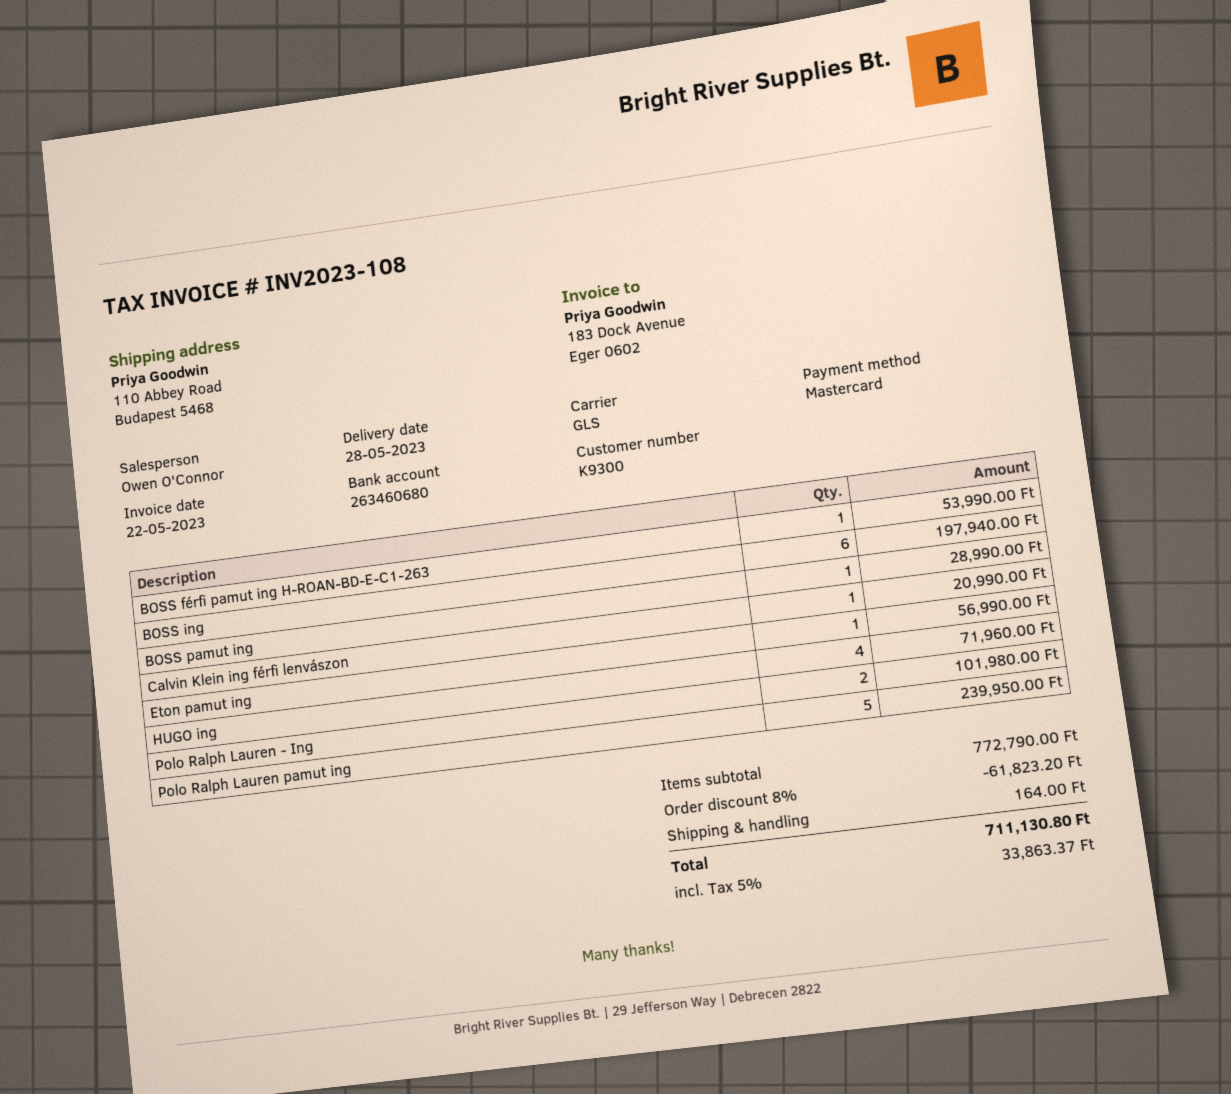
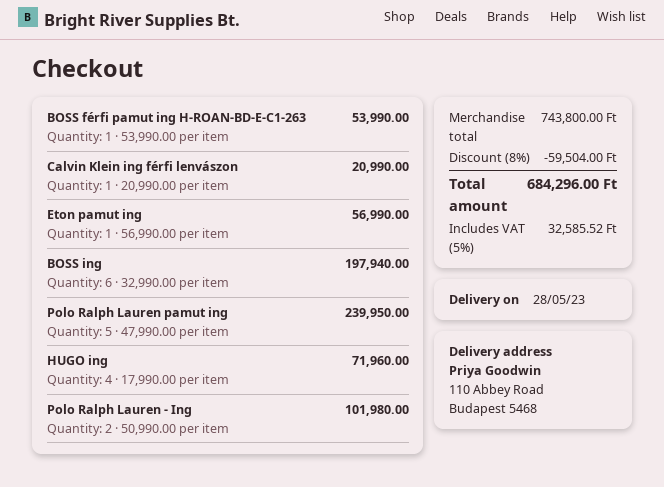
BOSS pamut ing: 1 for 28990.00 -> none
subtotal: 772790.00 -> 743800.00
discount: 8% = 61823.20 -> 8% = 59504.00
shipping: 164.00 -> none
tax: 5% = 33863.37 -> 5% = 32585.52
total: 711130.80 -> 684296.00

